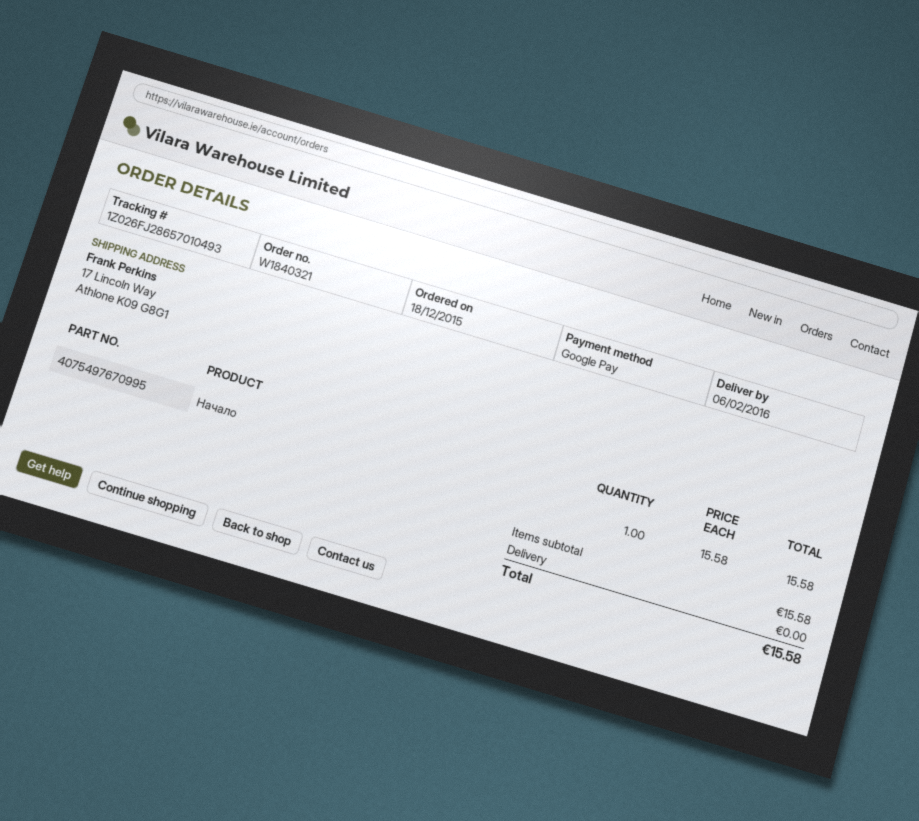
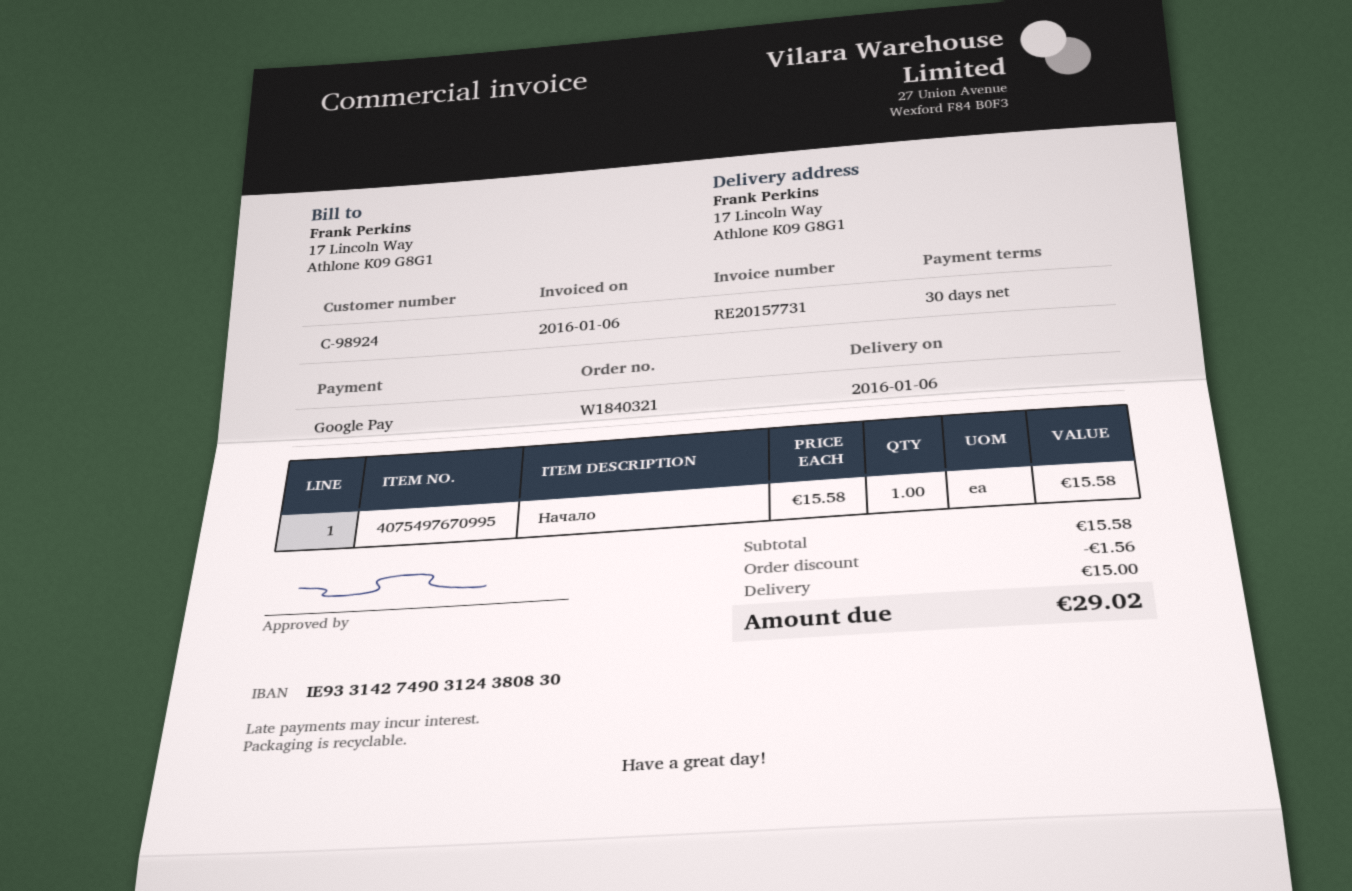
delivery date: 2016-02-06 -> 2016-01-06
discount: none -> 1.56
shipping: 0.00 -> 15.00
total: 15.58 -> 29.02

